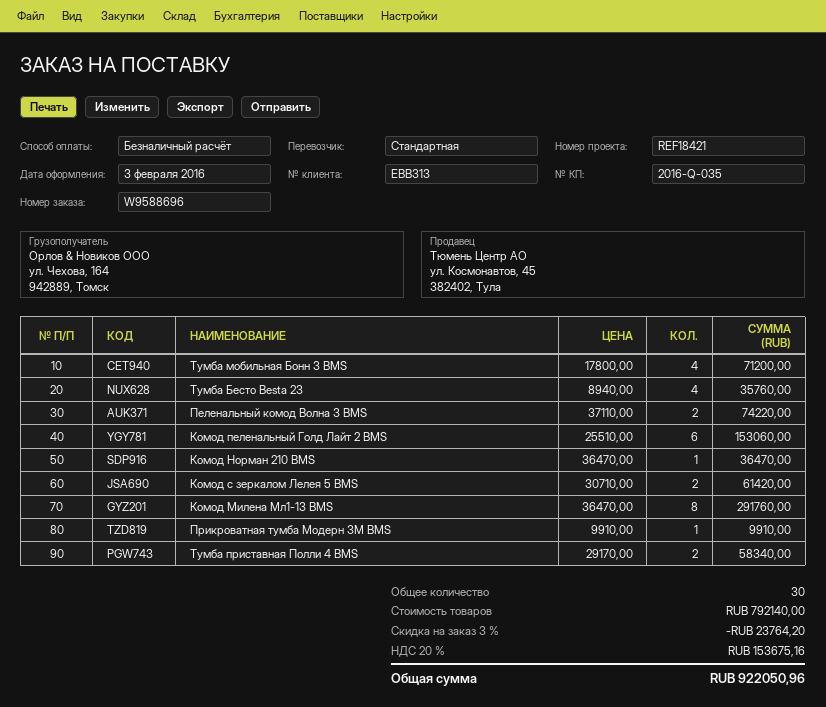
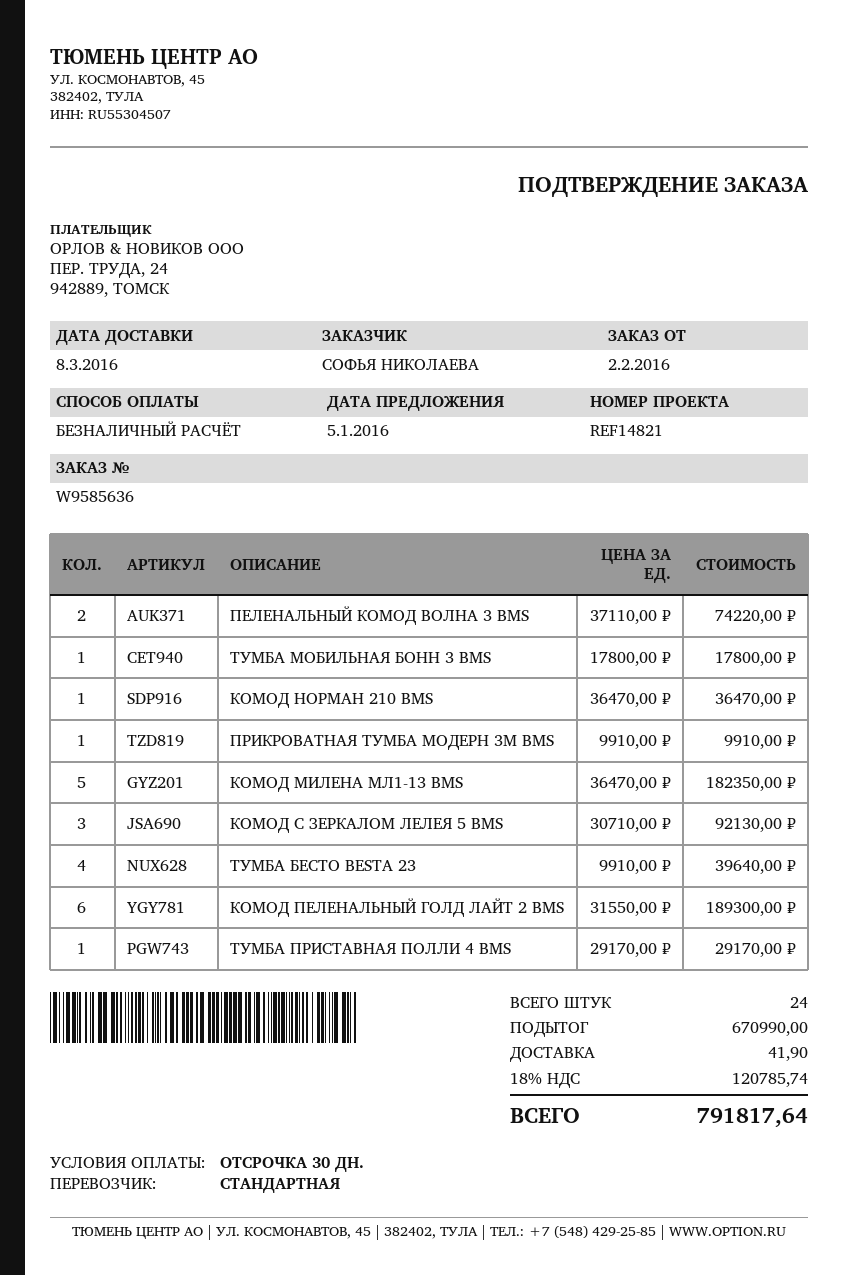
order number: W9588696 -> W9585636
order date: 2016-02-03 -> 2016-02-02
reference: REF18421 -> REF14821
Тумба мобильная Бонн 3 BMS: 4 x 17800.00 = 71200.00 -> 1 x 17800.00 = 17800.00
Тумба Бесто Besta 23: 4 x 8940.00 = 35760.00 -> 4 x 9910.00 = 39640.00
Комод пеленальный Голд Лайт 2 BMS: 6 x 25510.00 = 153060.00 -> 6 x 31550.00 = 189300.00
Комод с зеркалом Лелея 5 BMS: 2 x 30710.00 = 61420.00 -> 3 x 30710.00 = 92130.00
Комод Милена Мл1-13 BMS: 8 x 36470.00 = 291760.00 -> 5 x 36470.00 = 182350.00
Тумба приставная Полли 4 BMS: 2 x 29170.00 = 58340.00 -> 1 x 29170.00 = 29170.00
total quantity: 30 -> 24
subtotal: 792140.00 -> 670990.00
discount: 3% = 23764.20 -> none
shipping: none -> 41.90
tax: 20% = 153675.16 -> 18% = 120785.74
total: 922050.96 -> 791817.64

